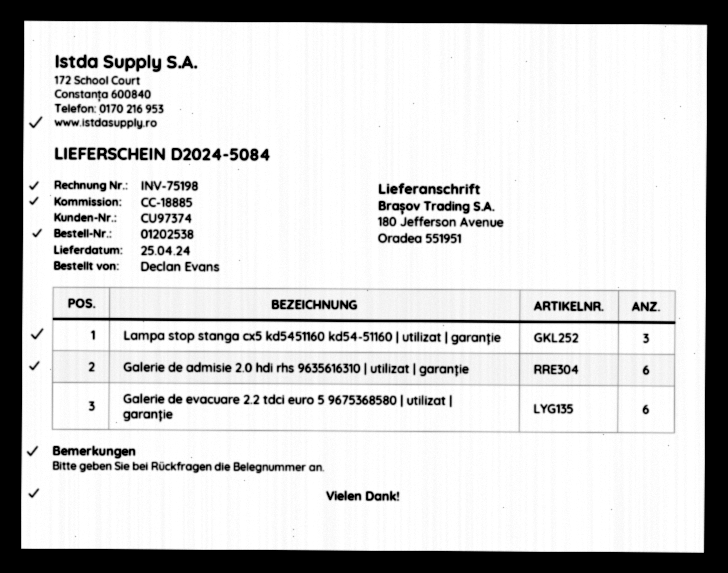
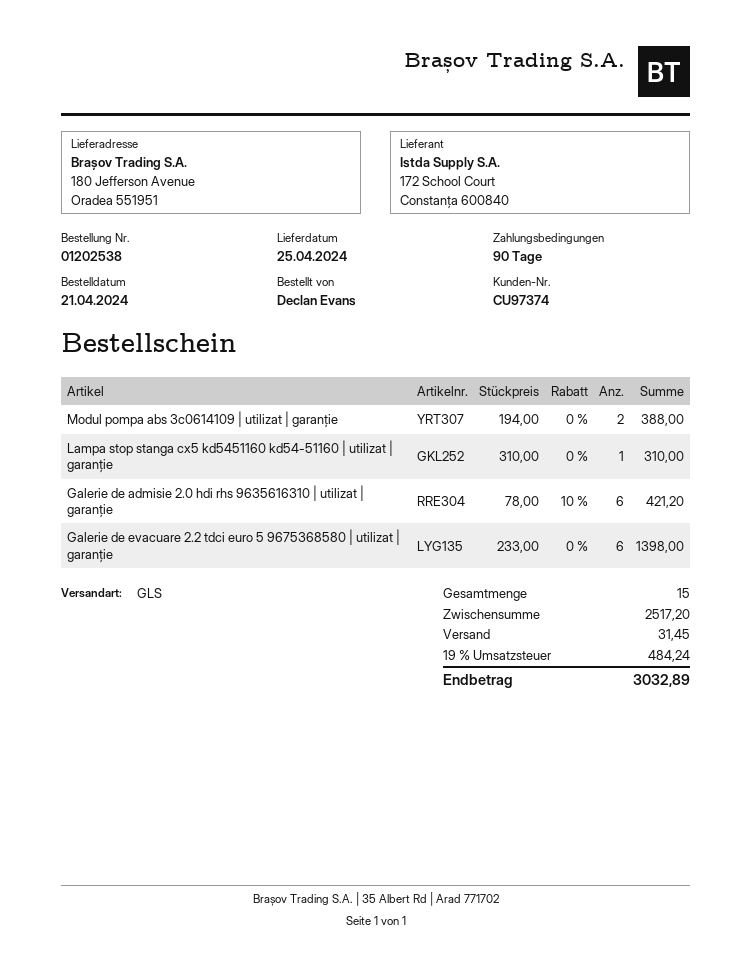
Lampa stop stanga cx5 kd5451160 kd54-51160 | utilizat | garanție: 3 -> 1
Modul pompa abs 3c0614109 | utilizat | garanție: none -> 2

